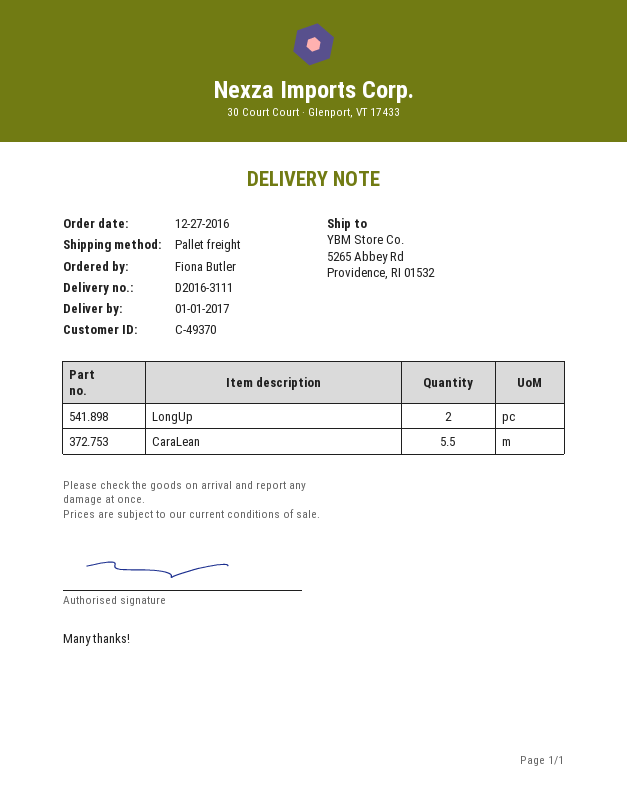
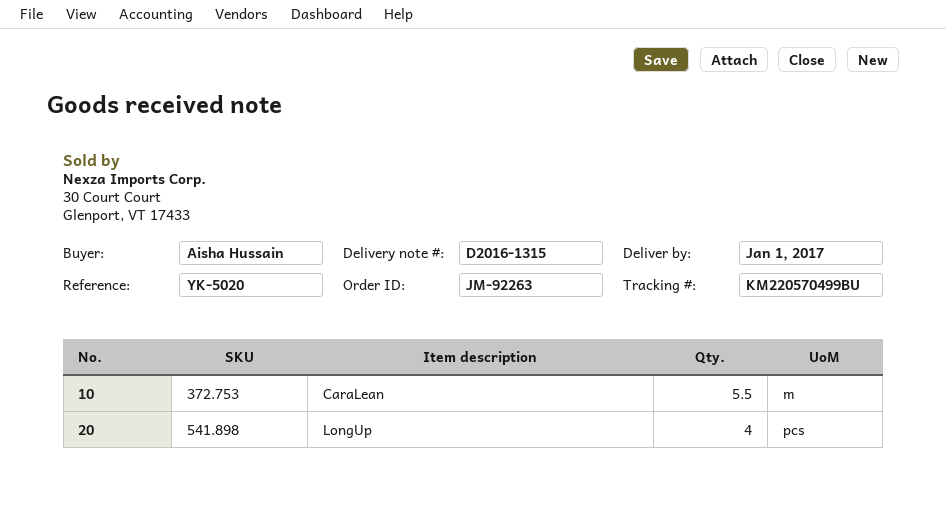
delivery note number: D2016-3111 -> D2016-1315
ordered by: Fiona Butler -> Aisha Hussain
LongUp: 2 -> 4

